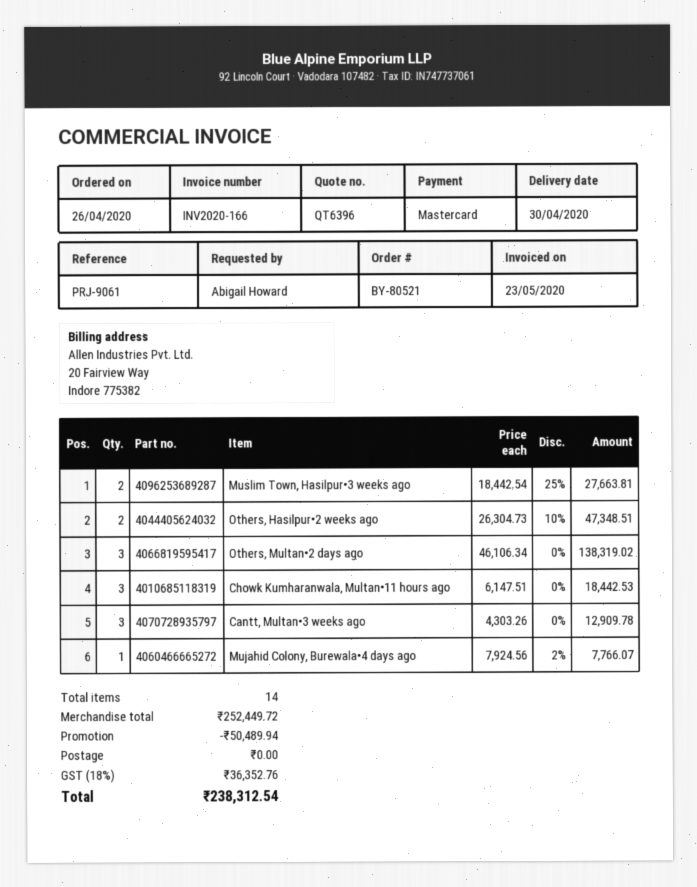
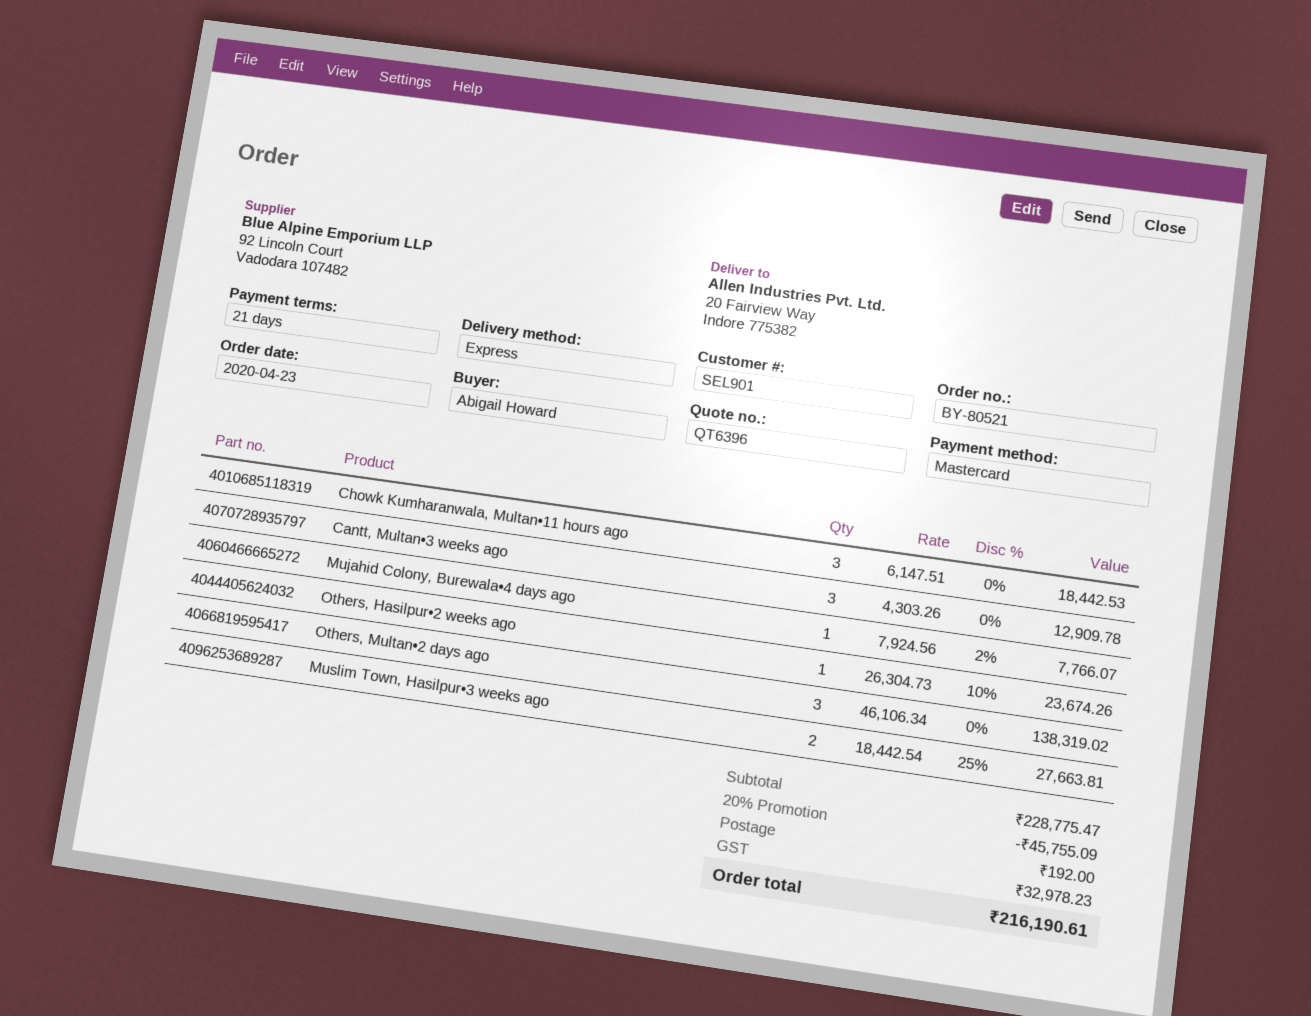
order date: 2020-04-26 -> 2020-04-23
Others, Hasilpur•2 weeks ago: 2 x 26304.73 - 10% = 47348.51 -> 1 x 26304.73 - 10% = 23674.26
subtotal: 252449.72 -> 228775.47
discount: 50489.94 -> 45755.09
shipping: 0.00 -> 192.00
tax: 36352.76 -> 32978.23
total: 238312.54 -> 216190.61

